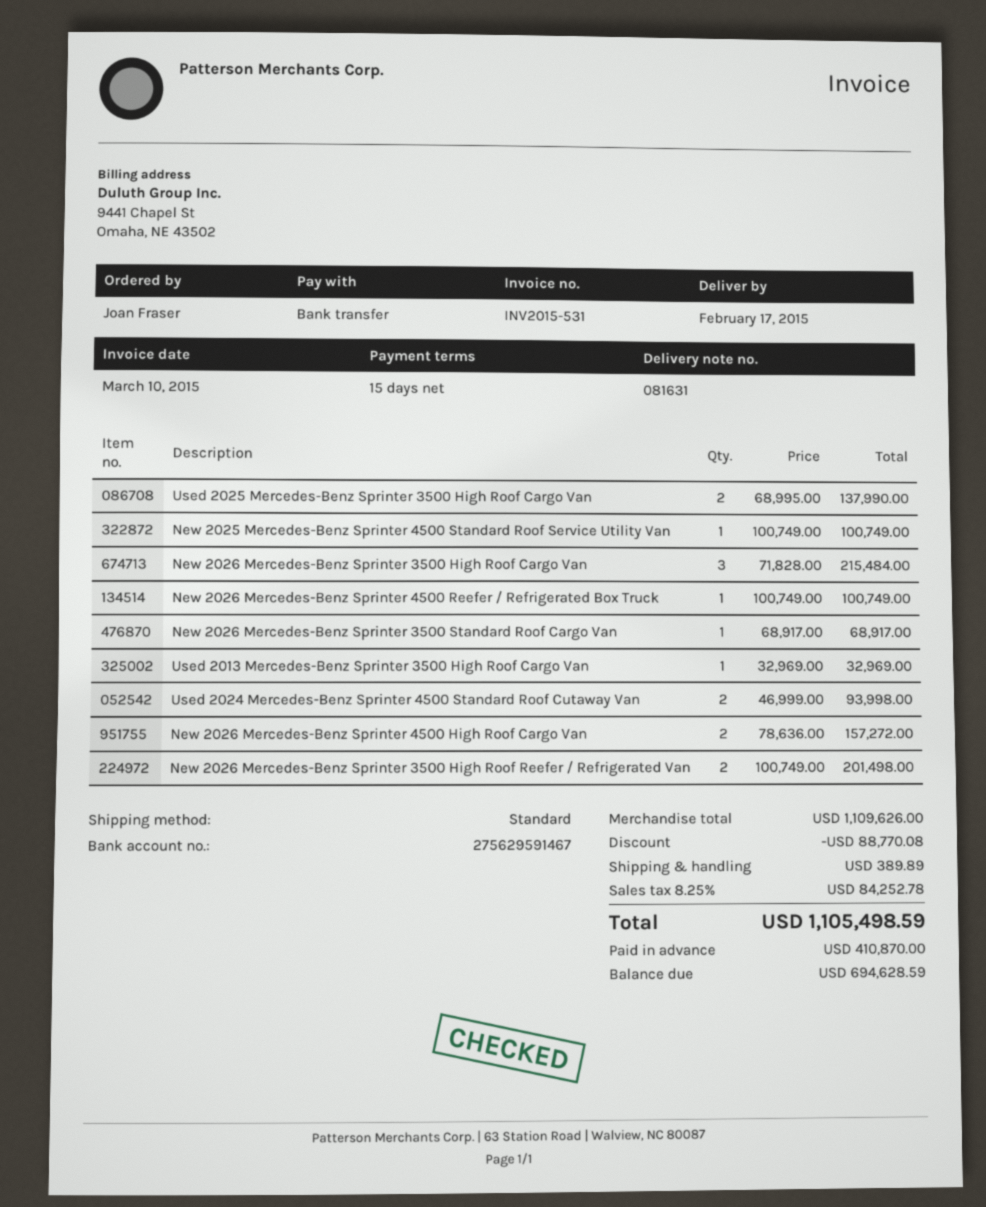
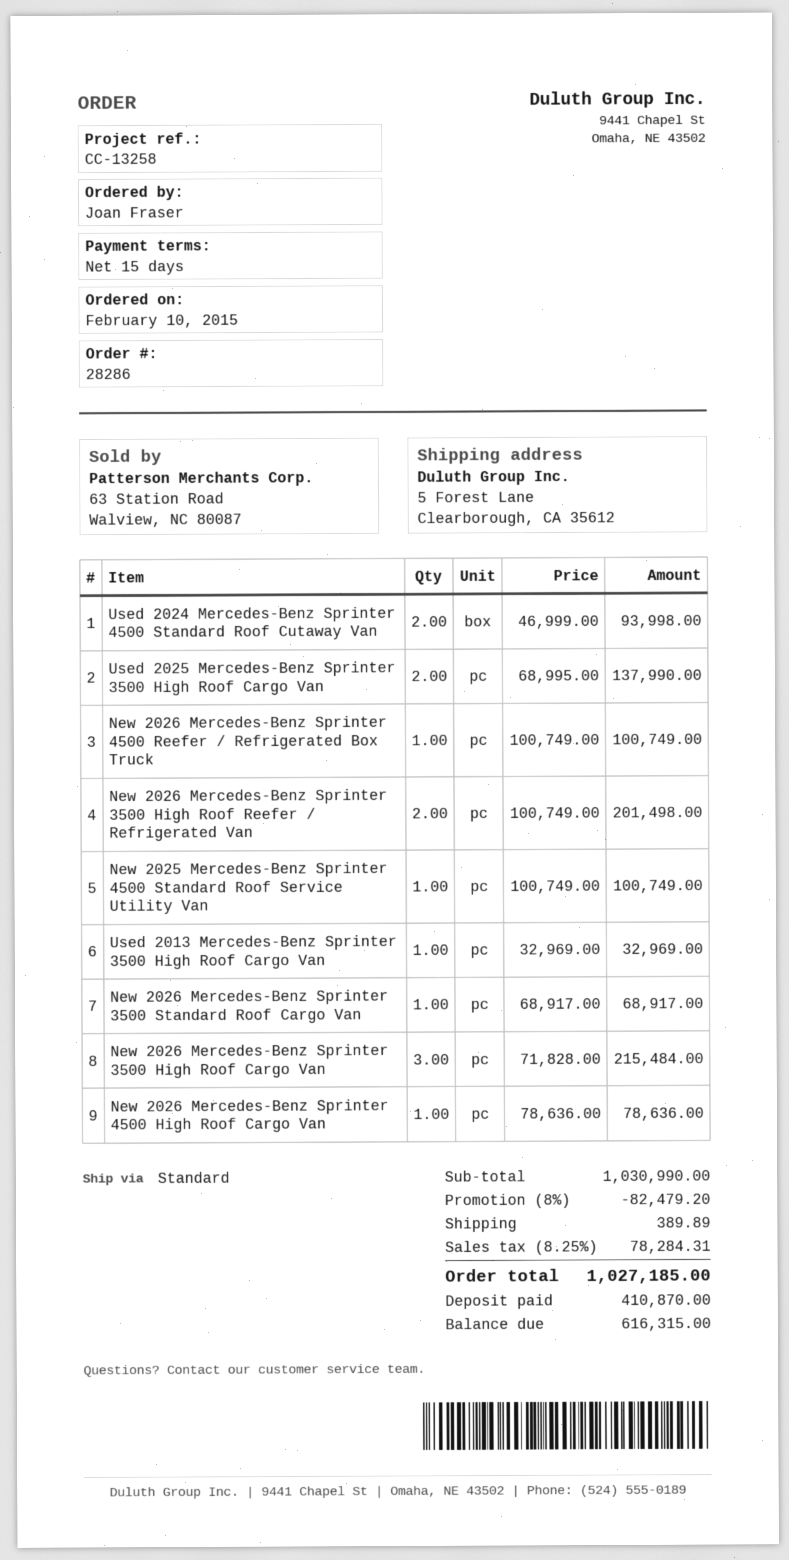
New 2026 Mercedes-Benz Sprinter 4500 High Roof Cargo Van: 2 x 78636.00 = 157272.00 -> 1 x 78636.00 = 78636.00
subtotal: 1109626.00 -> 1030990.00
discount: 88770.08 -> 82479.20
tax: 8.25% = 84252.78 -> 8.25% = 78284.31
total: 1105498.59 -> 1027185.00
balance: 694628.59 -> 616315.00

